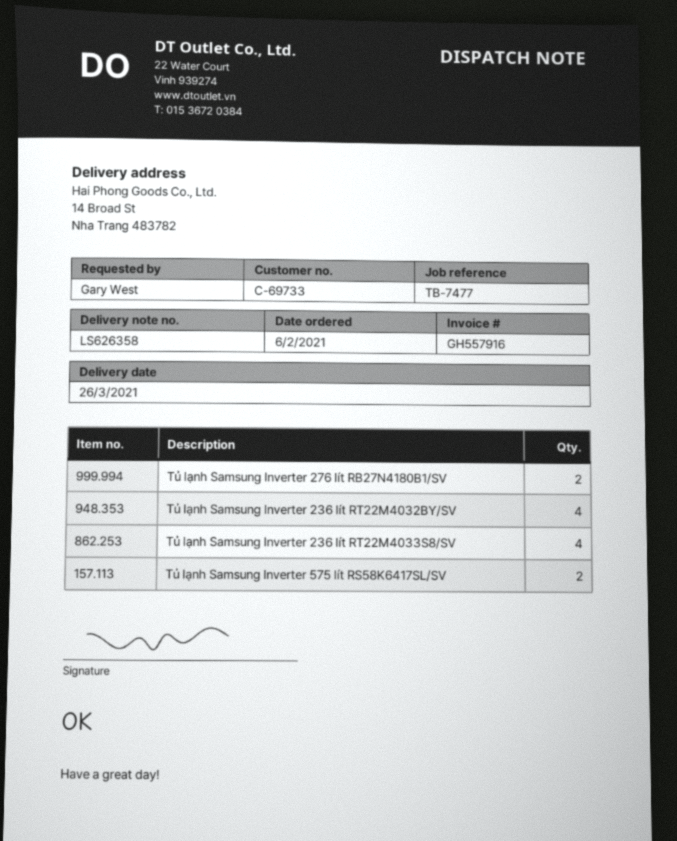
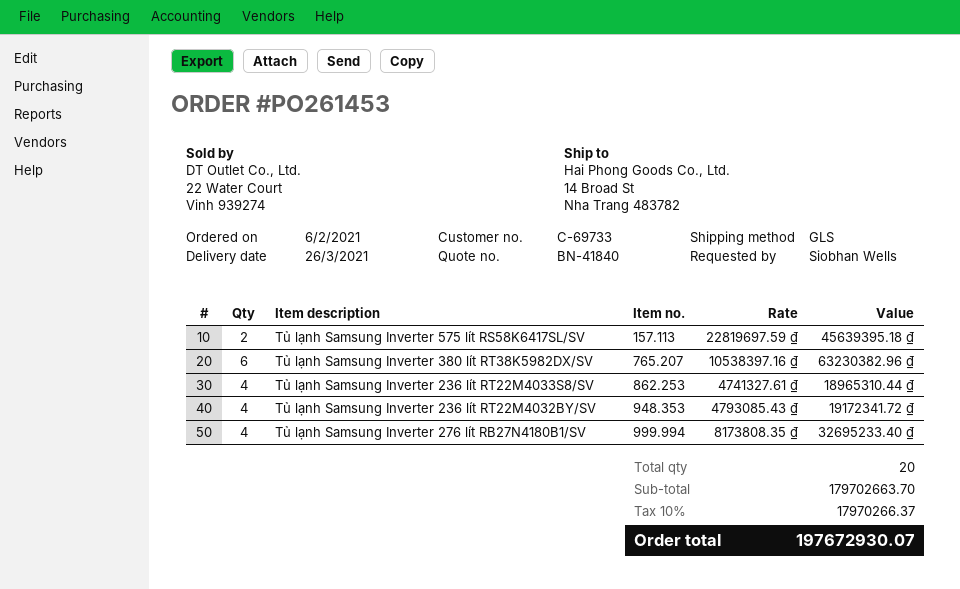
ordered by: Gary West -> Siobhan Wells
Tủ lạnh Samsung Inverter 276 lít RB27N4180B1/SV: 2 -> 4
Tủ lạnh Samsung Inverter 380 lít RT38K5982DX/SV: none -> 6

